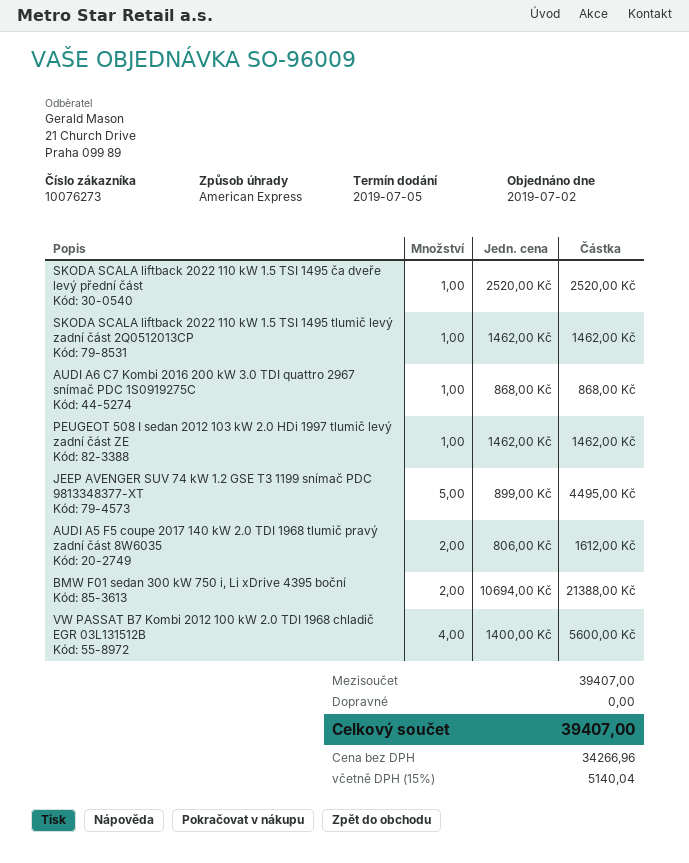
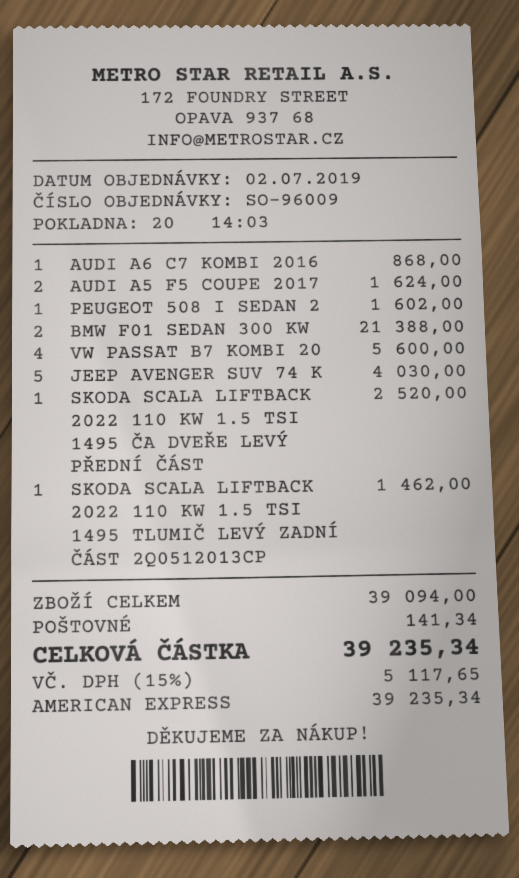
PEUGEOT 508 I sedan 2012 103 kW 2.0 HDi 1997 tlumič levý zadní část ZE: 1 for 1462.00 -> 1 for 1602.00
JEEP AVENGER SUV 74 kW 1.2 GSE T3 1199 snímač PDC 9813348377-XT: 5 for 4495.00 -> 5 for 4030.00
AUDI A5 F5 coupe 2017 140 kW 2.0 TDI 1968 tlumič pravý zadní část 8W6035: 2 for 1612.00 -> 2 for 1624.00
subtotal: 39407.00 -> 39094.00
shipping: 0.00 -> 141.34
tax: 15% = 5140.04 -> 15% = 5117.65
total: 39407.00 -> 39235.34

